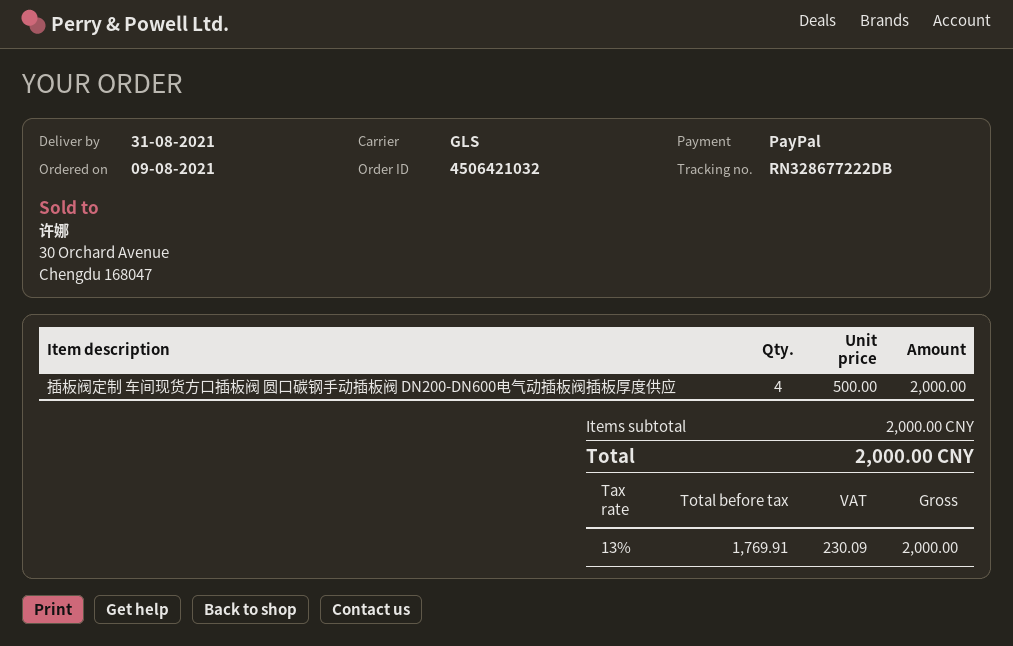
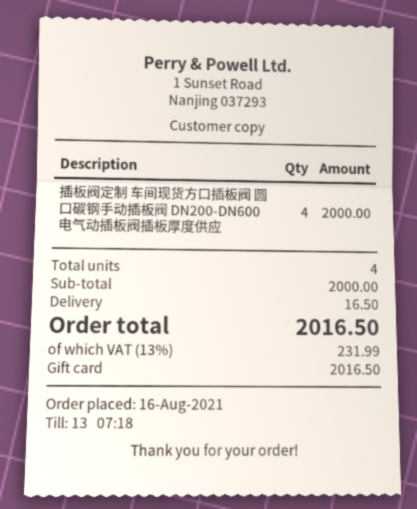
order date: 2021-08-09 -> 2021-08-16
payment method: PayPal -> gift card
shipping: none -> 16.50
tax: 13% = 230.09 -> 13% = 231.99
total: 2000.00 -> 2016.50

